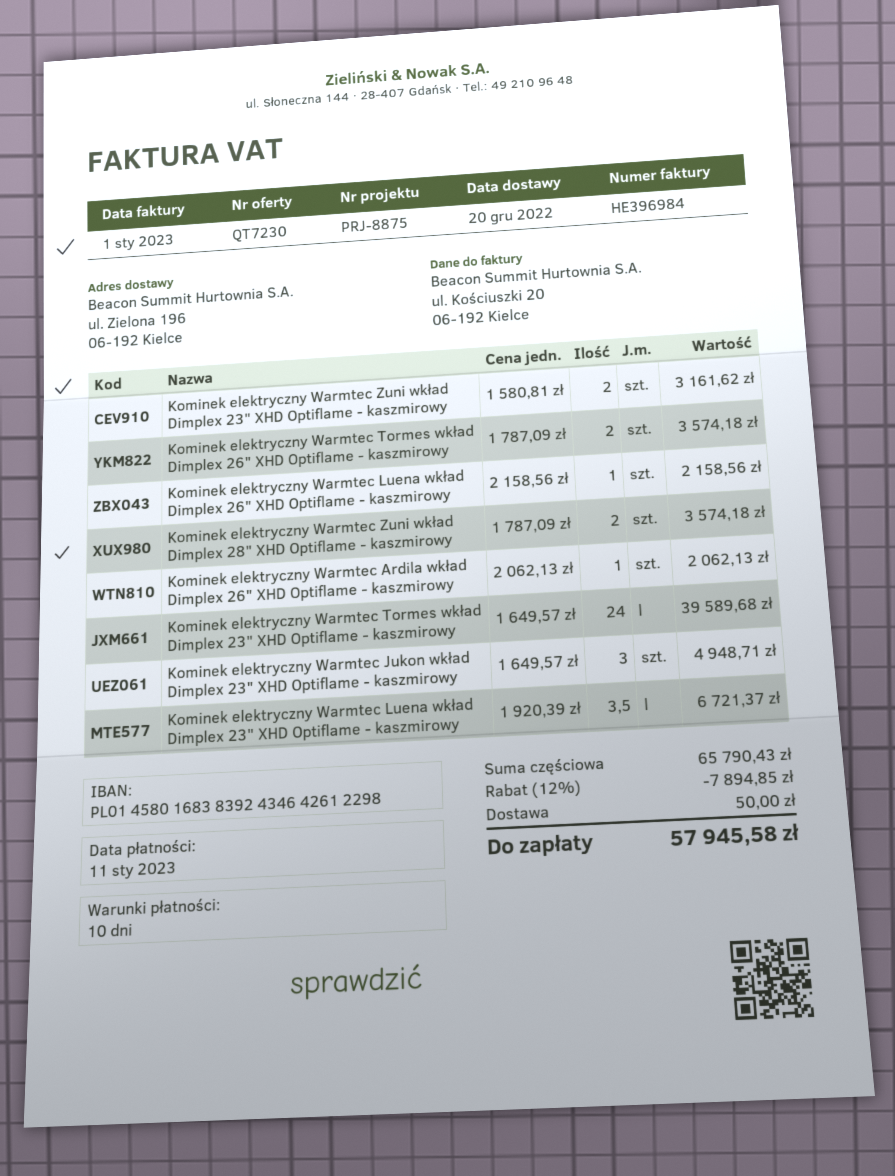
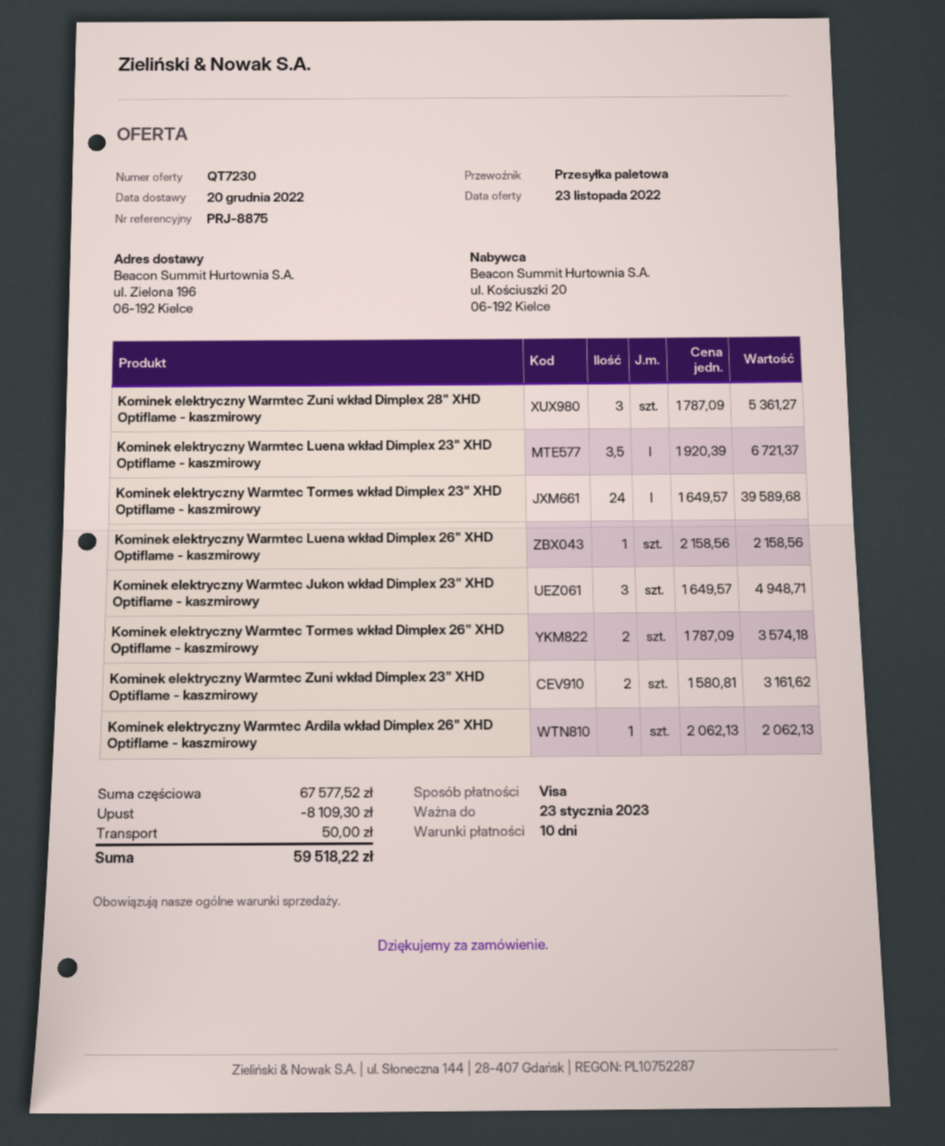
Kominek elektryczny Warmtec Zuni wkład Dimplex 28" XHD Optiflame - kaszmirowy: 2 x 1787.09 = 3574.18 -> 3 x 1787.09 = 5361.27
subtotal: 65790.43 -> 67577.52
discount: 7894.85 -> 8109.30
total: 57945.58 -> 59518.22

